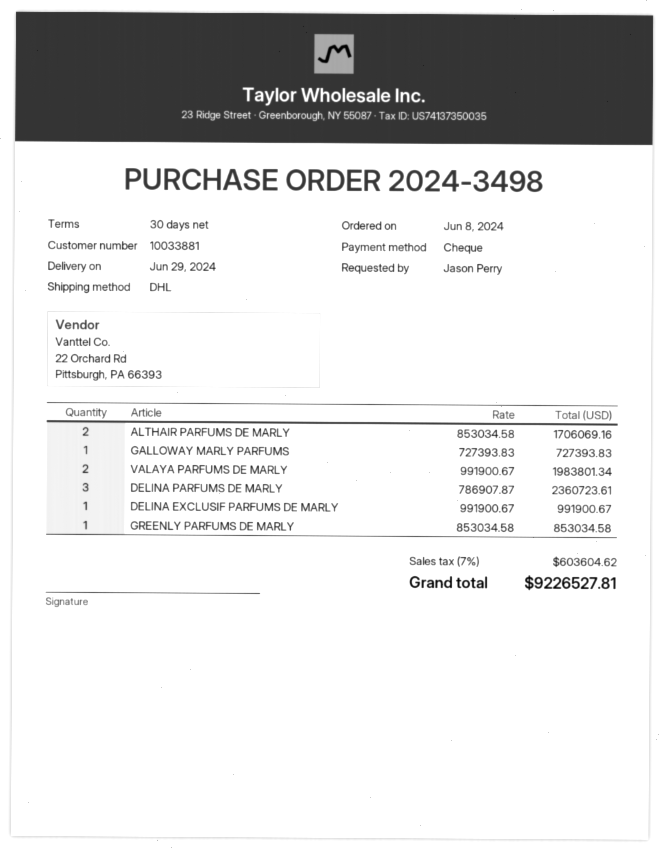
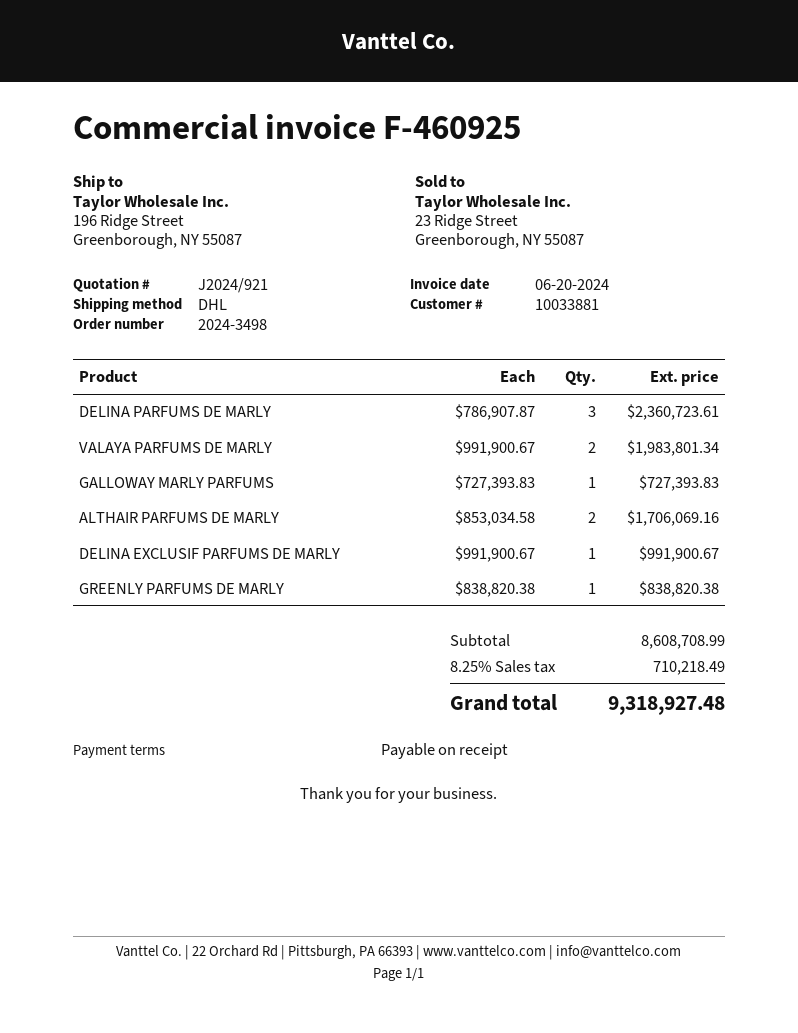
payment terms: 30 days -> on receipt
GREENLY PARFUMS DE MARLY: 1 x 853034.58 = 853034.58 -> 1 x 838820.38 = 838820.38
tax: 7% = 603604.62 -> 8.25% = 710218.49
total: 9226527.81 -> 9318927.48

